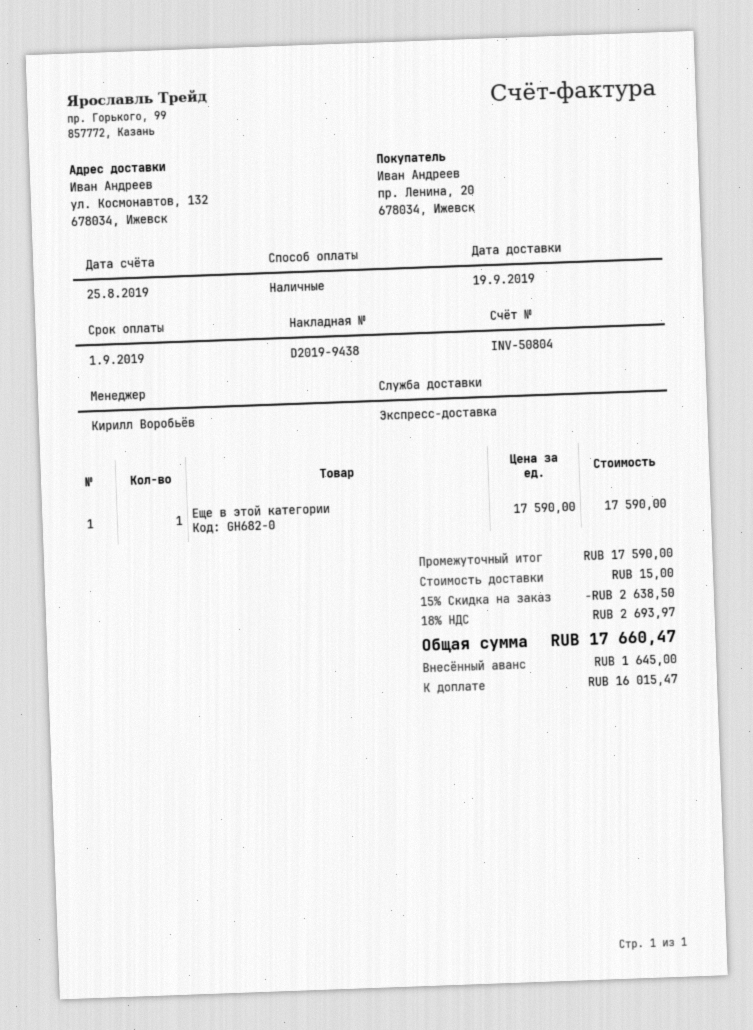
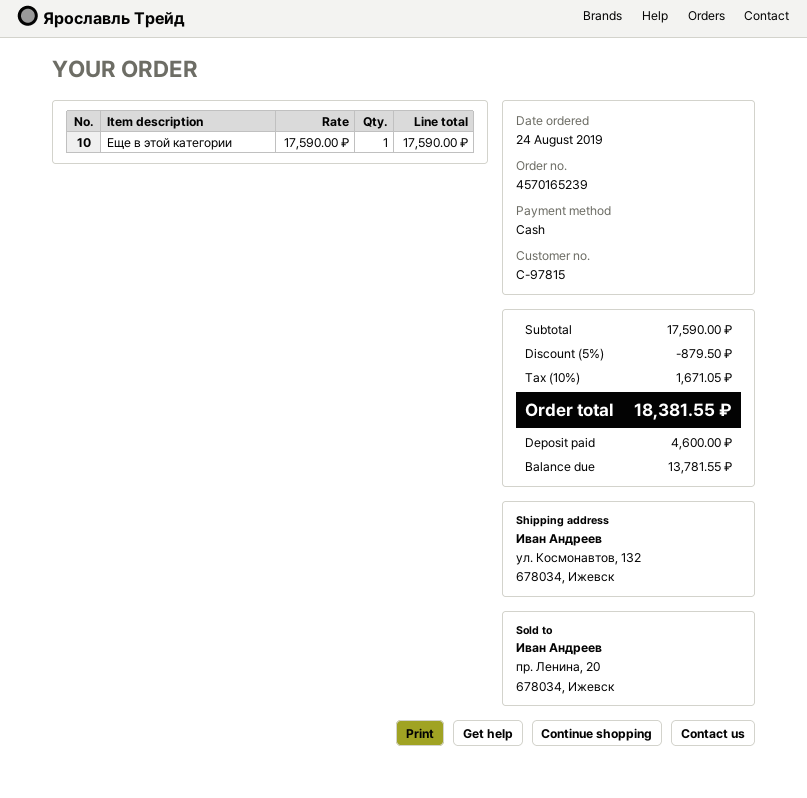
discount: 15% = 2638.50 -> 5% = 879.50
shipping: 15.00 -> none
tax: 18% = 2693.97 -> 10% = 1671.05
total: 17660.47 -> 18381.55
deposit: 1645.00 -> 4600.00
balance: 16015.47 -> 13781.55

